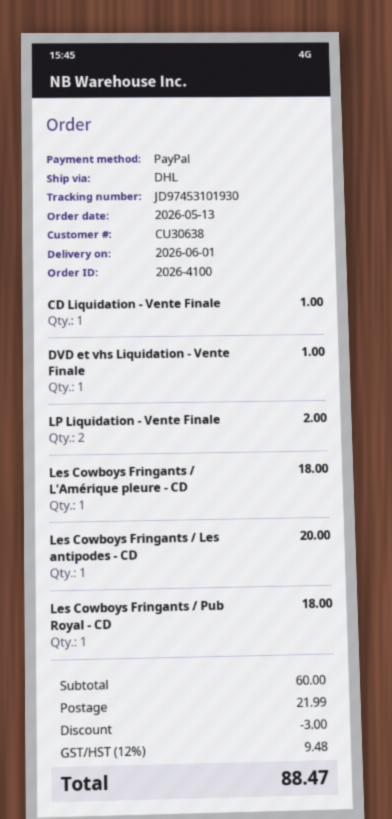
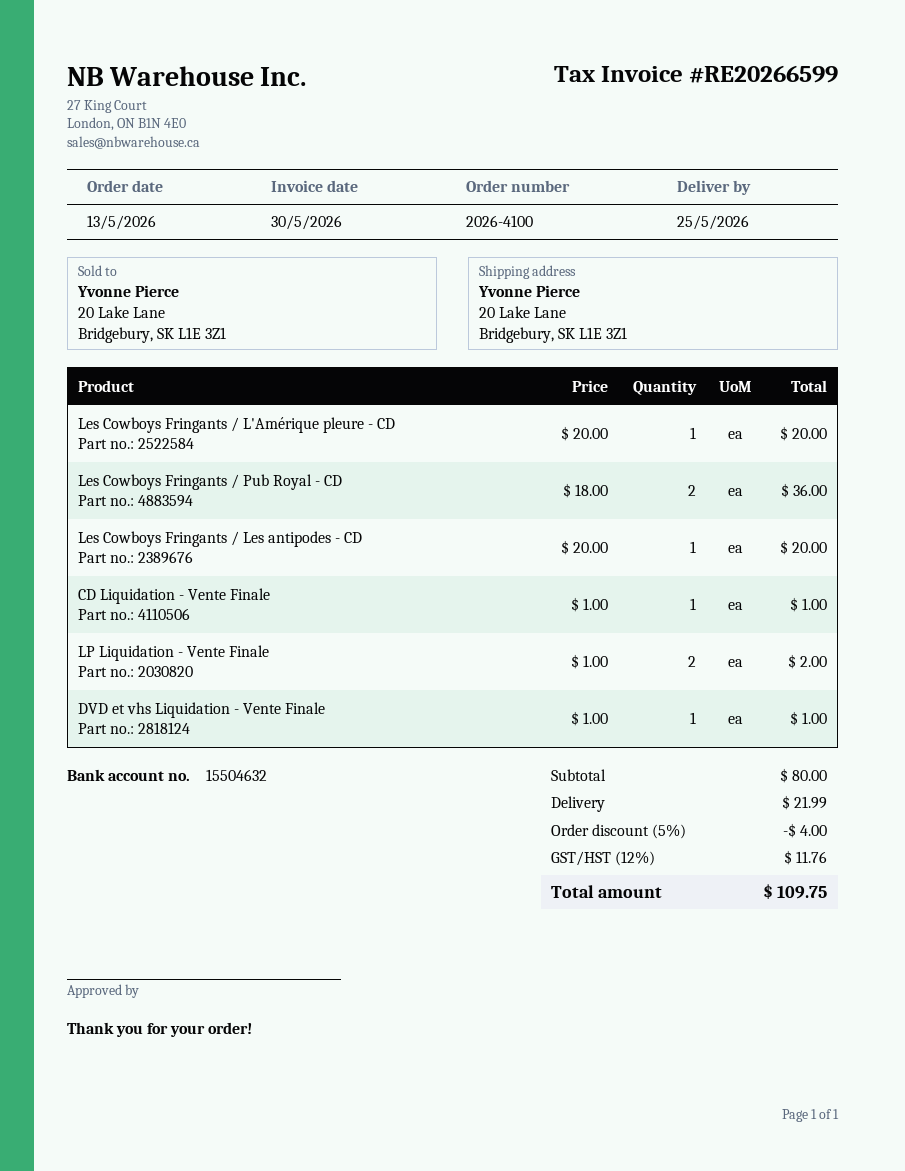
delivery date: 2026-06-01 -> 2026-05-25
Les Cowboys Fringants / L'Amérique pleure - CD: 1 for 18.00 -> 1 for 20.00
Les Cowboys Fringants / Pub Royal - CD: 1 for 18.00 -> 2 for 36.00
subtotal: 60.00 -> 80.00
discount: 3.00 -> 4.00
tax: 12% = 9.48 -> 12% = 11.76
total: 88.47 -> 109.75

